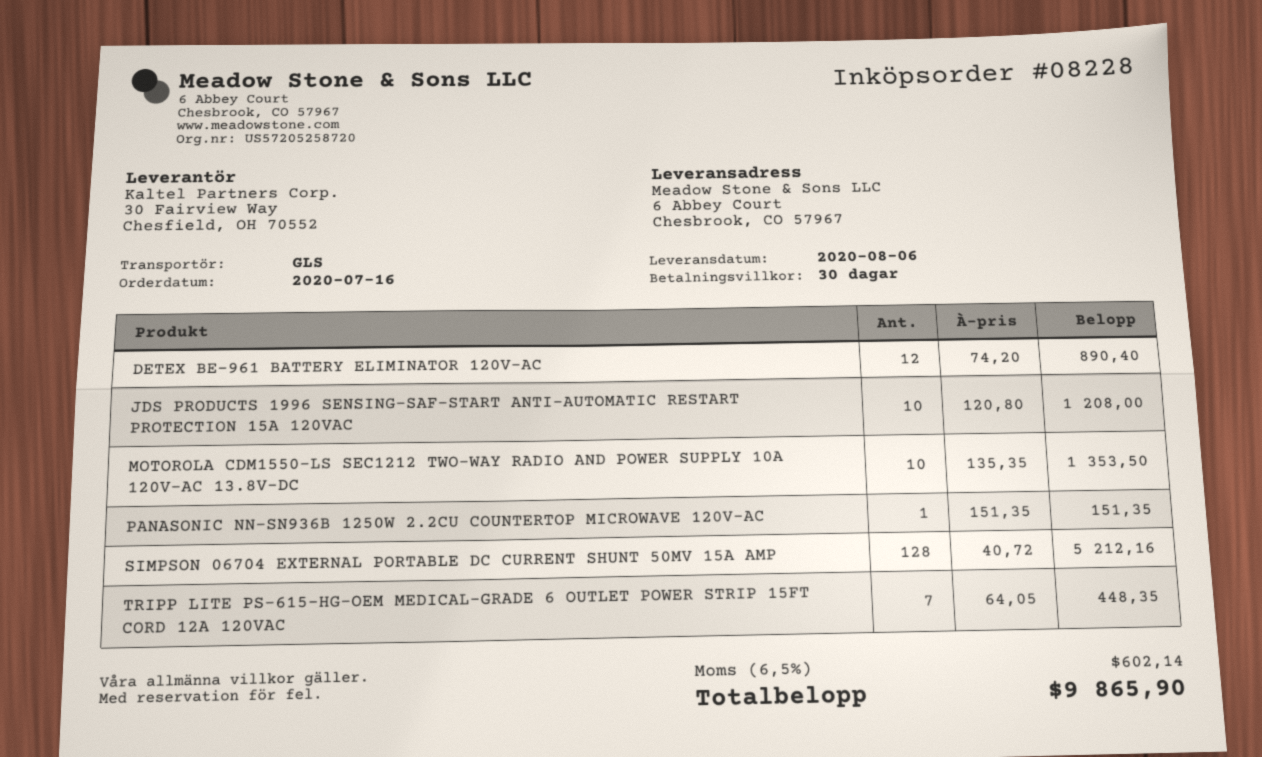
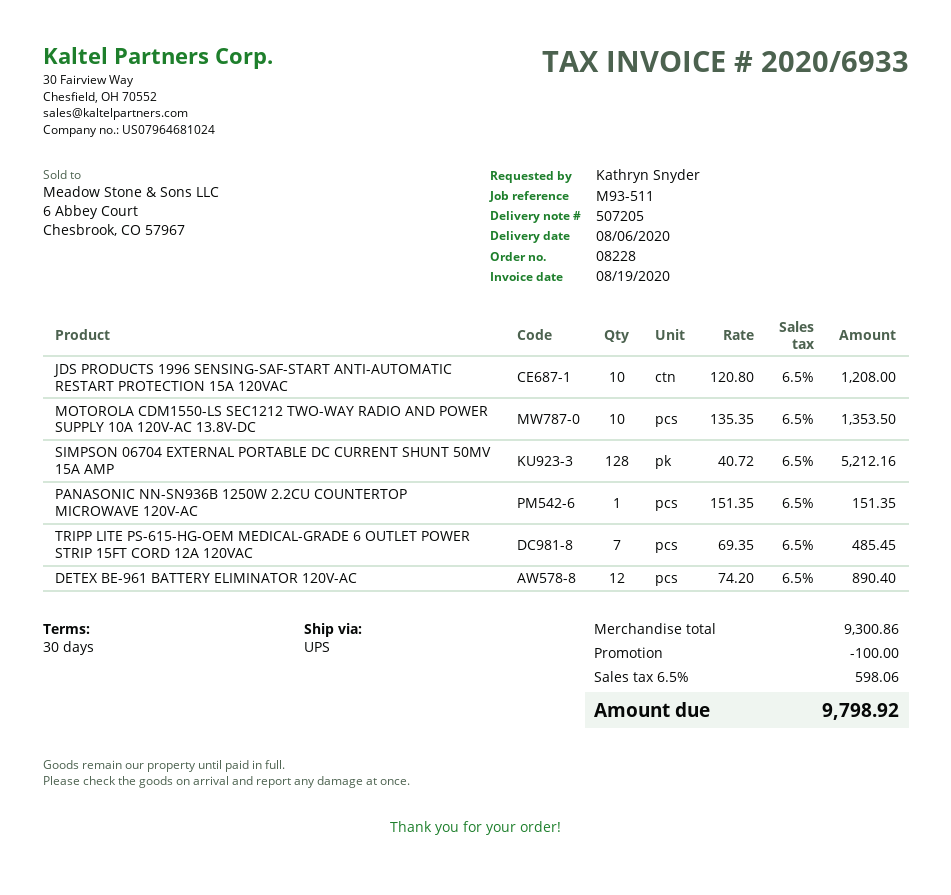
shipping method: GLS -> UPS
TRIPP LITE PS-615-HG-OEM MEDICAL-GRADE 6 OUTLET POWER STRIP 15FT CORD 12A 120VAC: 7 x 64.05 = 448.35 -> 7 x 69.35 = 485.45
discount: none -> 100.00
tax: 6.5% = 602.14 -> 6.5% = 598.06
total: 9865.90 -> 9798.92

